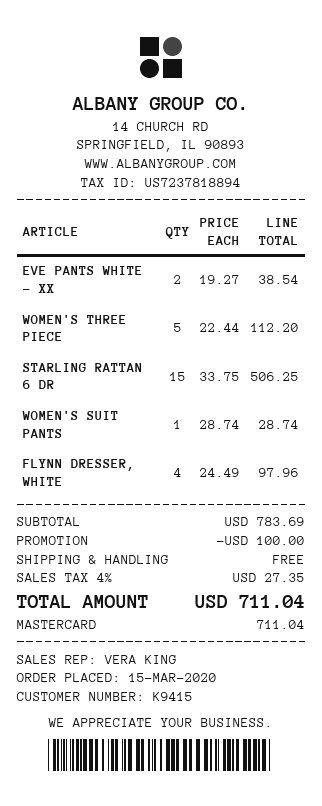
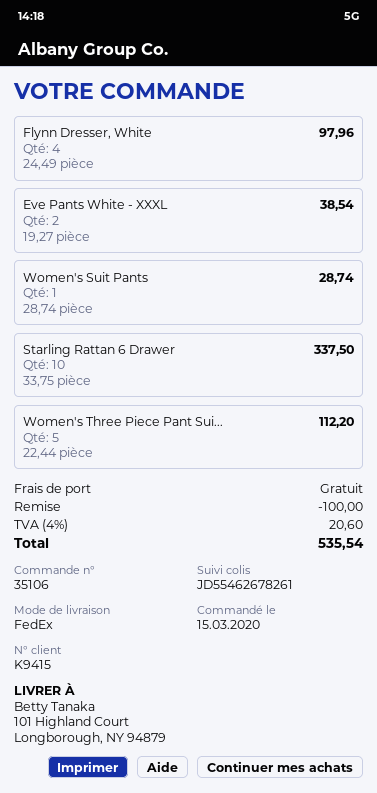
STARLING RATTAN 6 DR: 15 x 33.75 = 506.25 -> 10 x 33.75 = 337.50
tax: 4% = 27.35 -> 4% = 20.60
total: 711.04 -> 535.54

